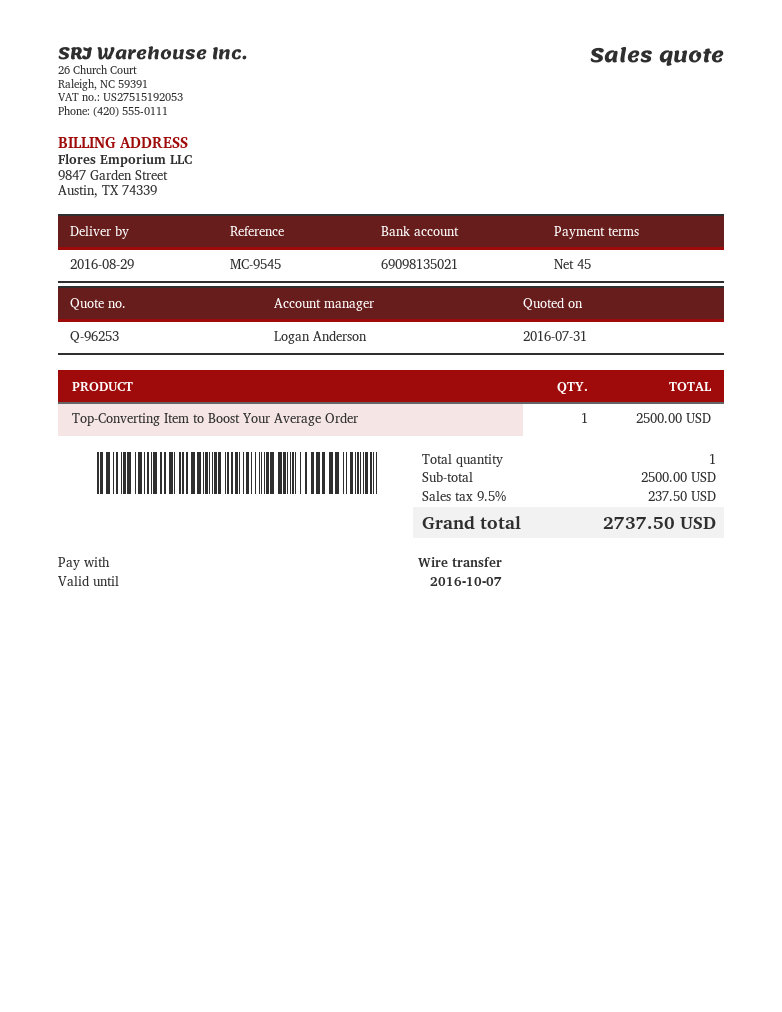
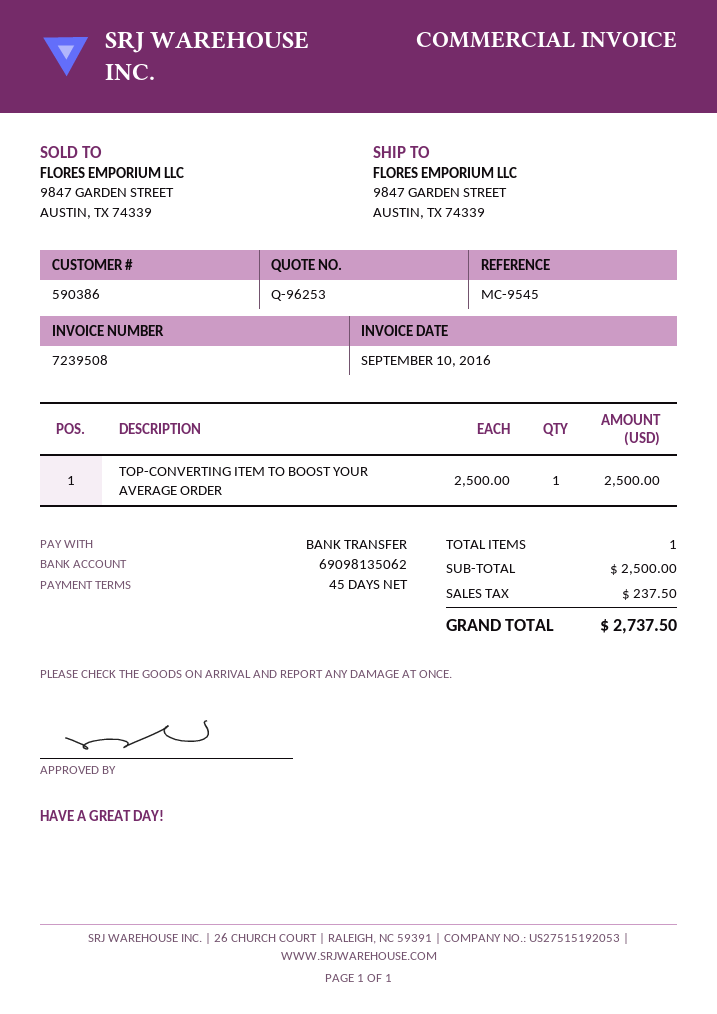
bank account: 69098135021 -> 69098135062

